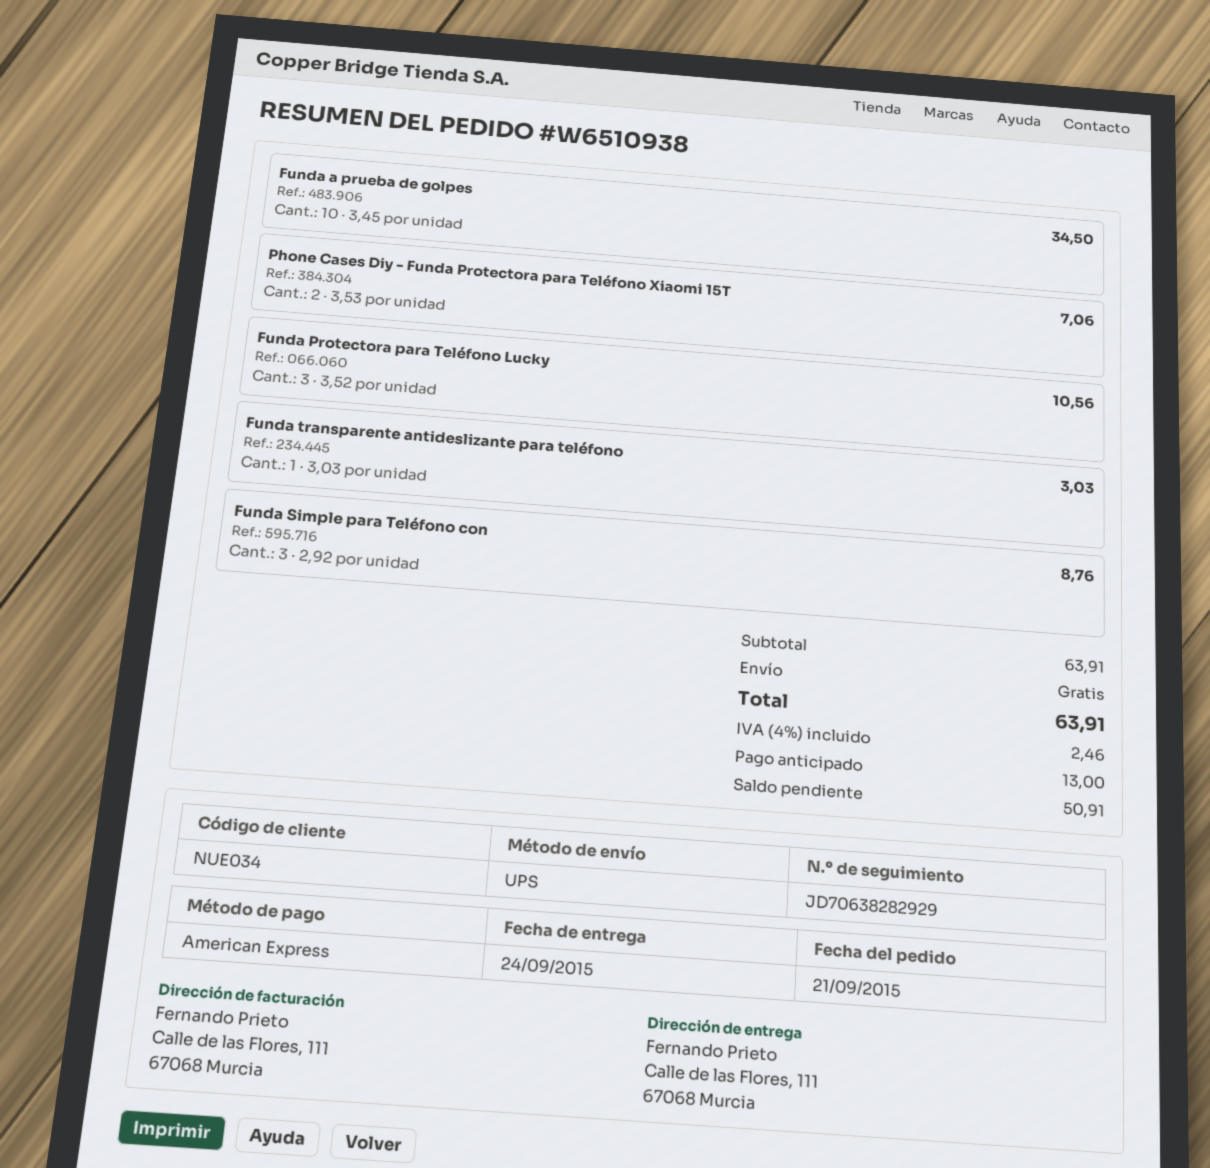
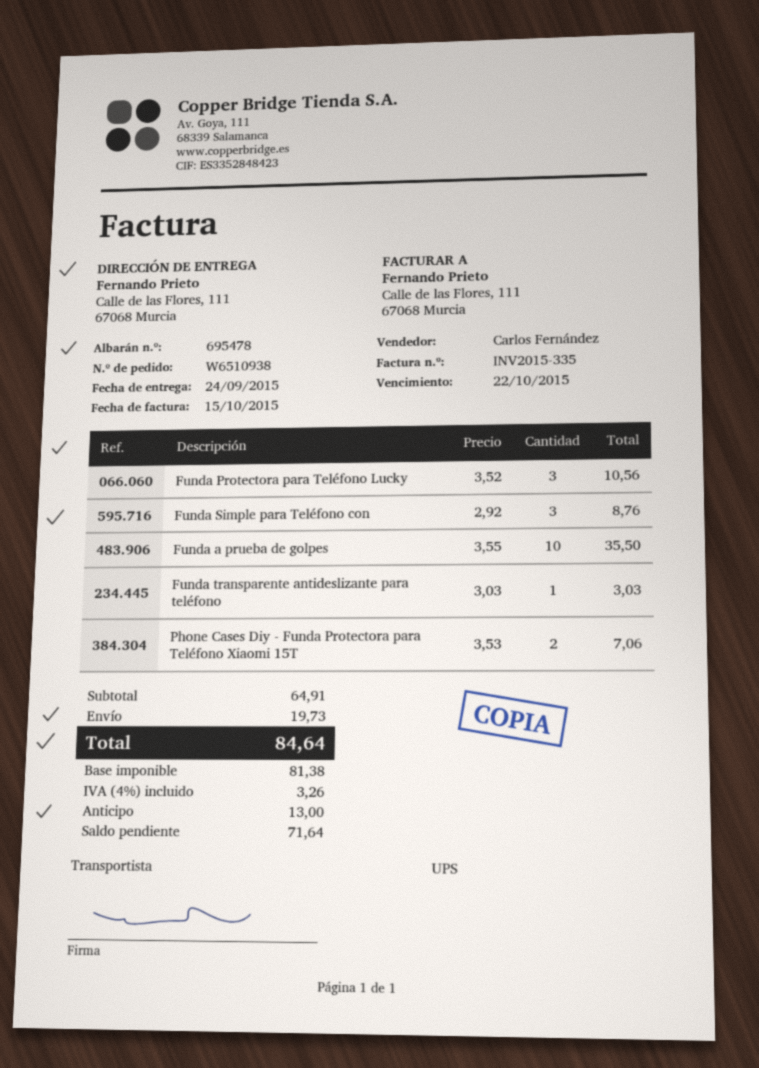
Funda a prueba de golpes: 10 x 3.45 = 34.50 -> 10 x 3.55 = 35.50
subtotal: 63.91 -> 64.91
shipping: 0.00 -> 19.73
tax: 4% = 2.46 -> 4% = 3.26
total: 63.91 -> 84.64
balance: 50.91 -> 71.64

